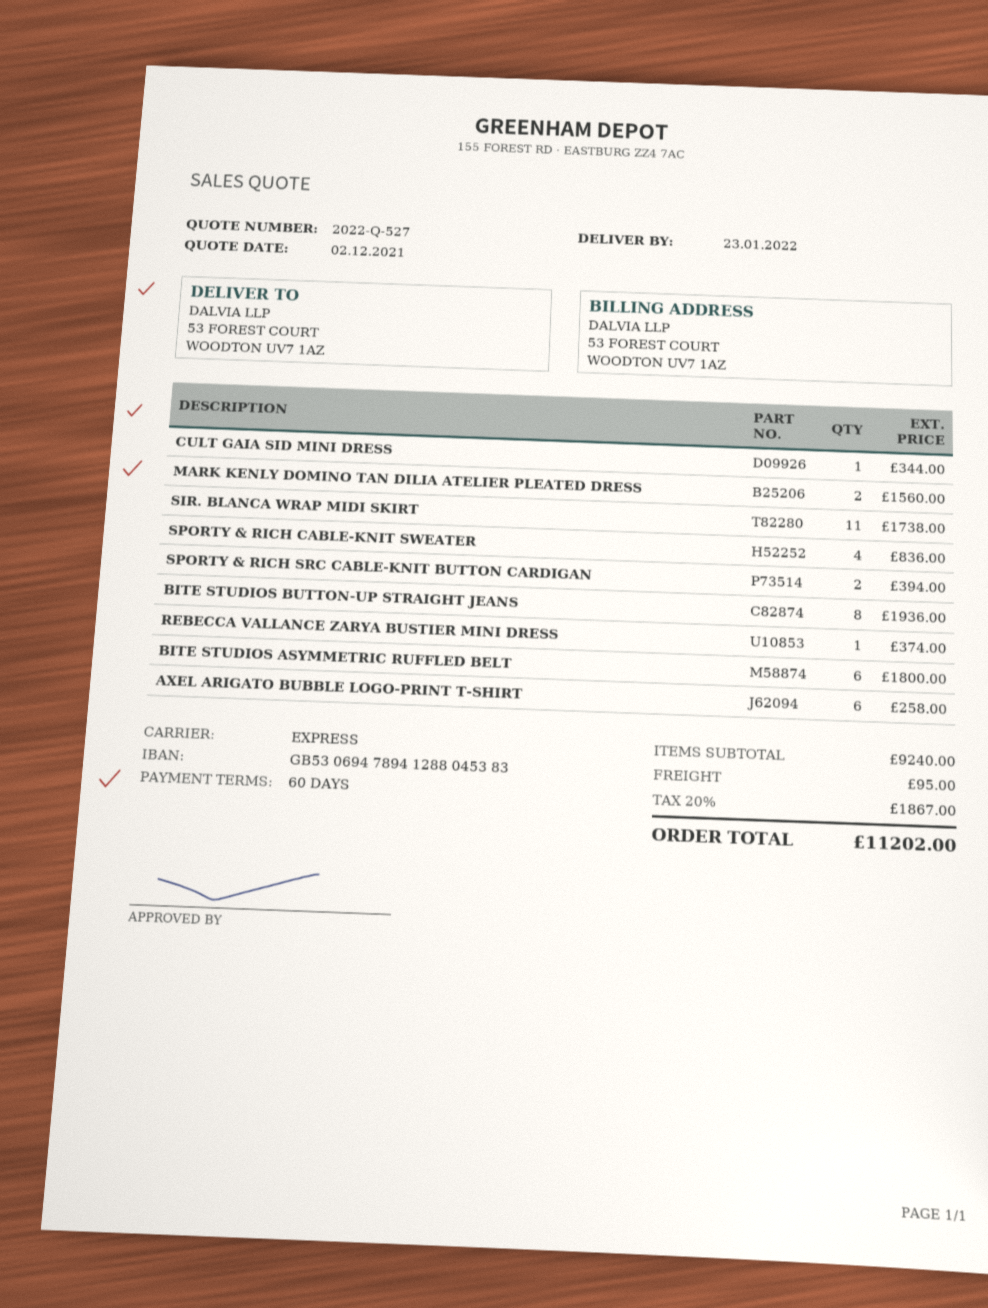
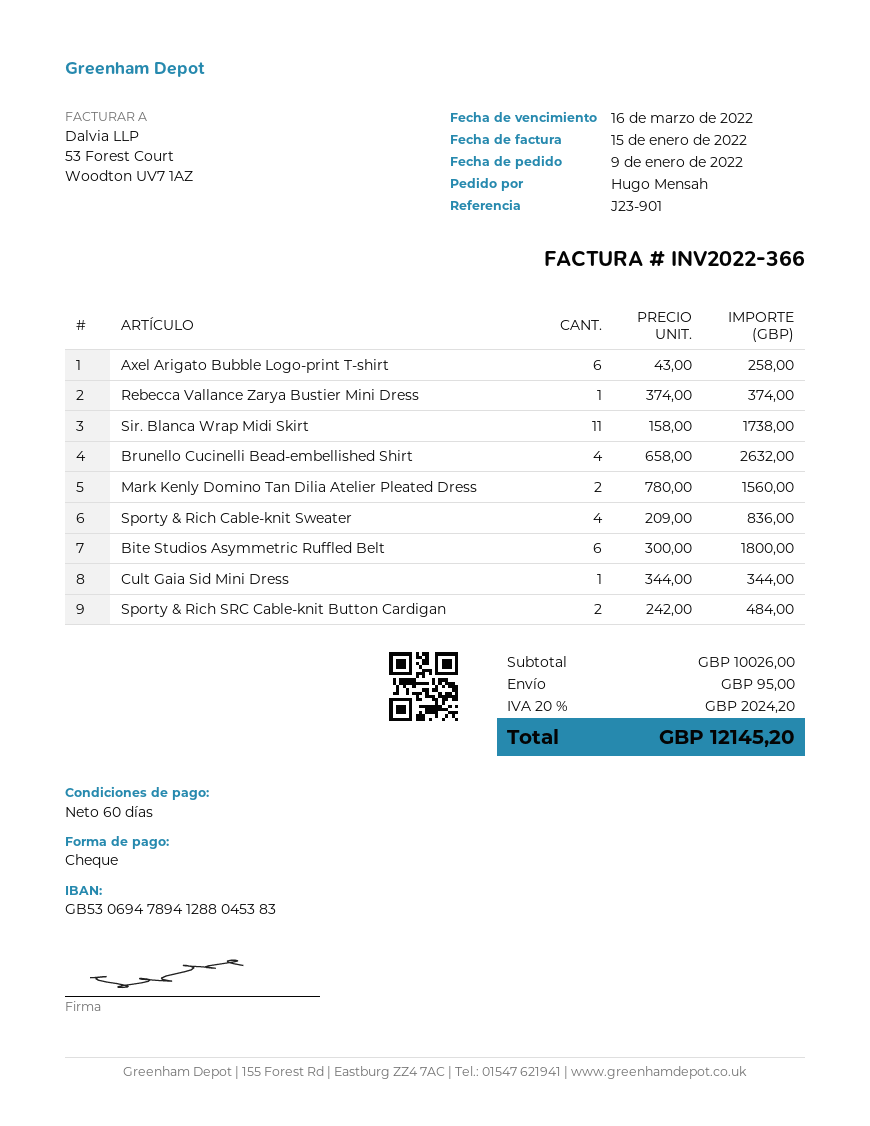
SPORTY & RICH SRC CABLE-KNIT BUTTON CARDIGAN: 2 for 394.00 -> 2 for 484.00
BITE STUDIOS BUTTON-UP STRAIGHT JEANS: 8 for 1936.00 -> none
Brunello Cucinelli Bead-embellished Shirt: none -> 4 for 2632.00
subtotal: 9240.00 -> 10026.00
tax: 20% = 1867.00 -> 20% = 2024.20
total: 11202.00 -> 12145.20

